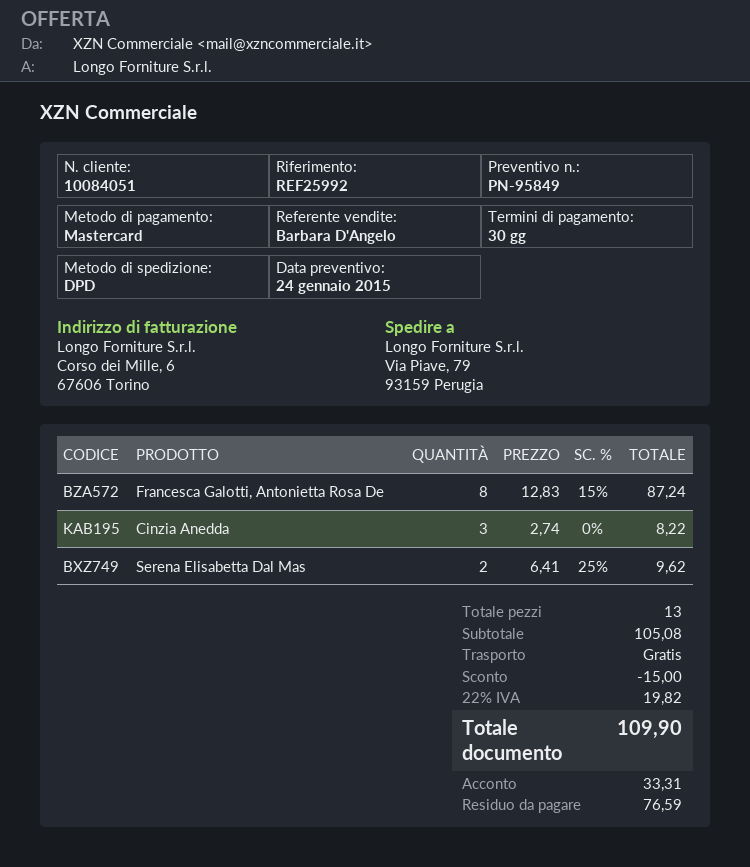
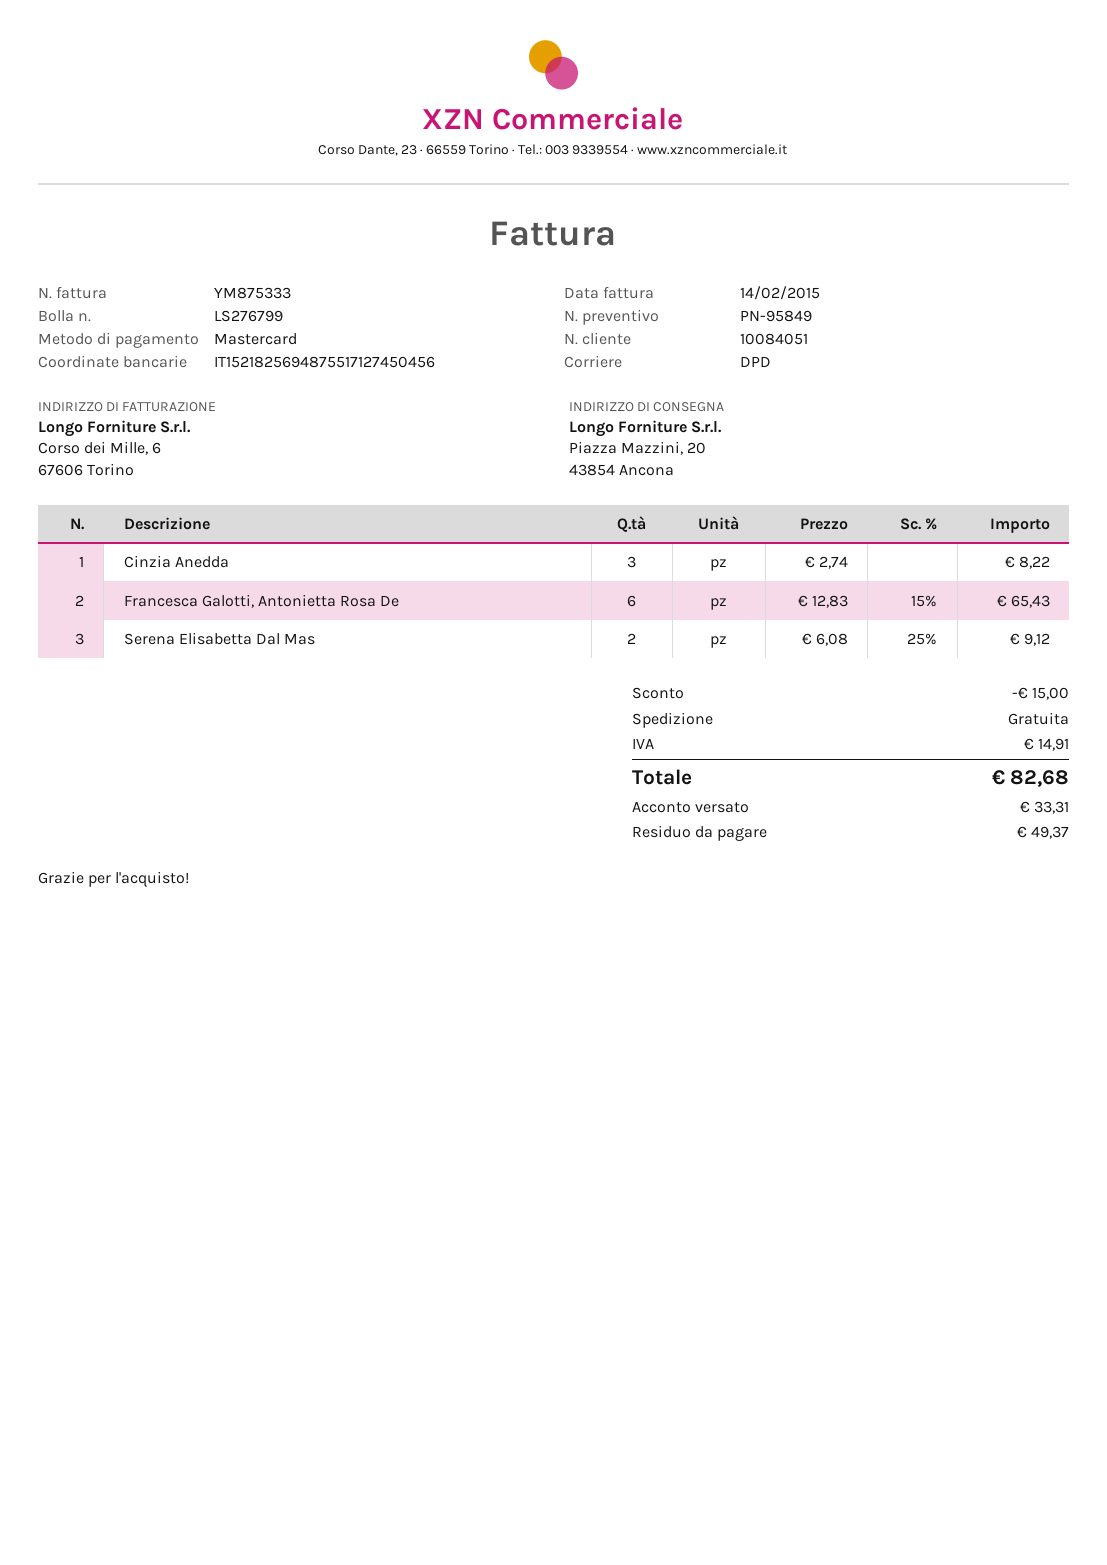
ship to: Via Piave, 79, 93159 Perugia -> Piazza Mazzini, 20, 43854 Ancona
Francesca Galotti, Antonietta Rosa De: 8 x 12.83 - 15% = 87.24 -> 6 x 12.83 - 15% = 65.43
Serena Elisabetta Dal Mas: 2 x 6.41 - 25% = 9.62 -> 2 x 6.08 - 25% = 9.12
tax: 19.82 -> 14.91
total: 109.90 -> 82.68
balance: 76.59 -> 49.37

